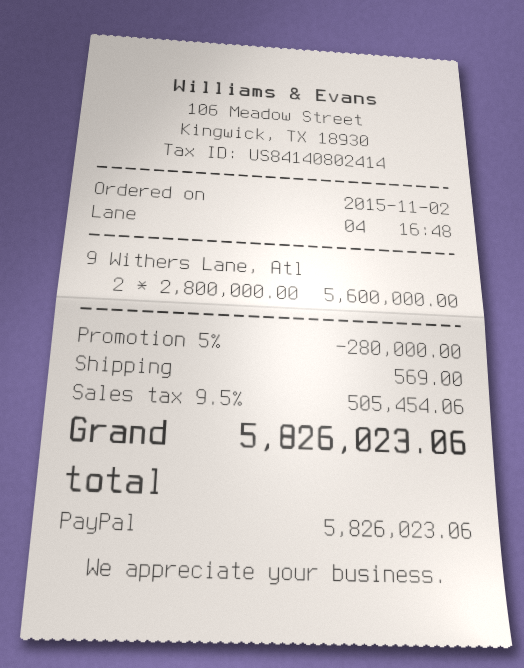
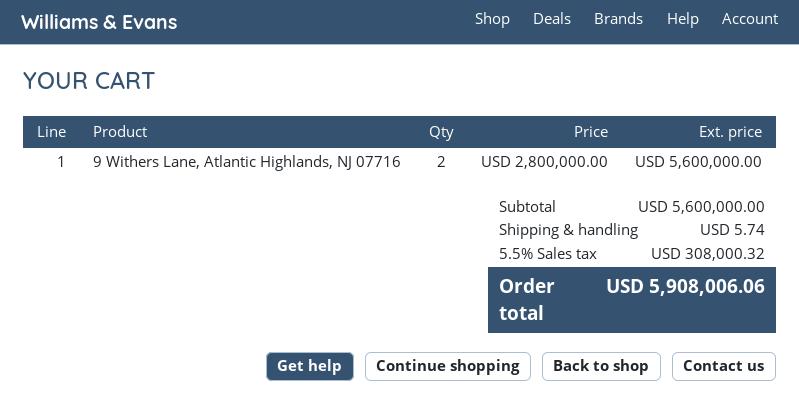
discount: 5% = 280000.00 -> none
shipping: 569.00 -> 5.74
tax: 9.5% = 505454.06 -> 5.5% = 308000.32
total: 5826023.06 -> 5908006.06

